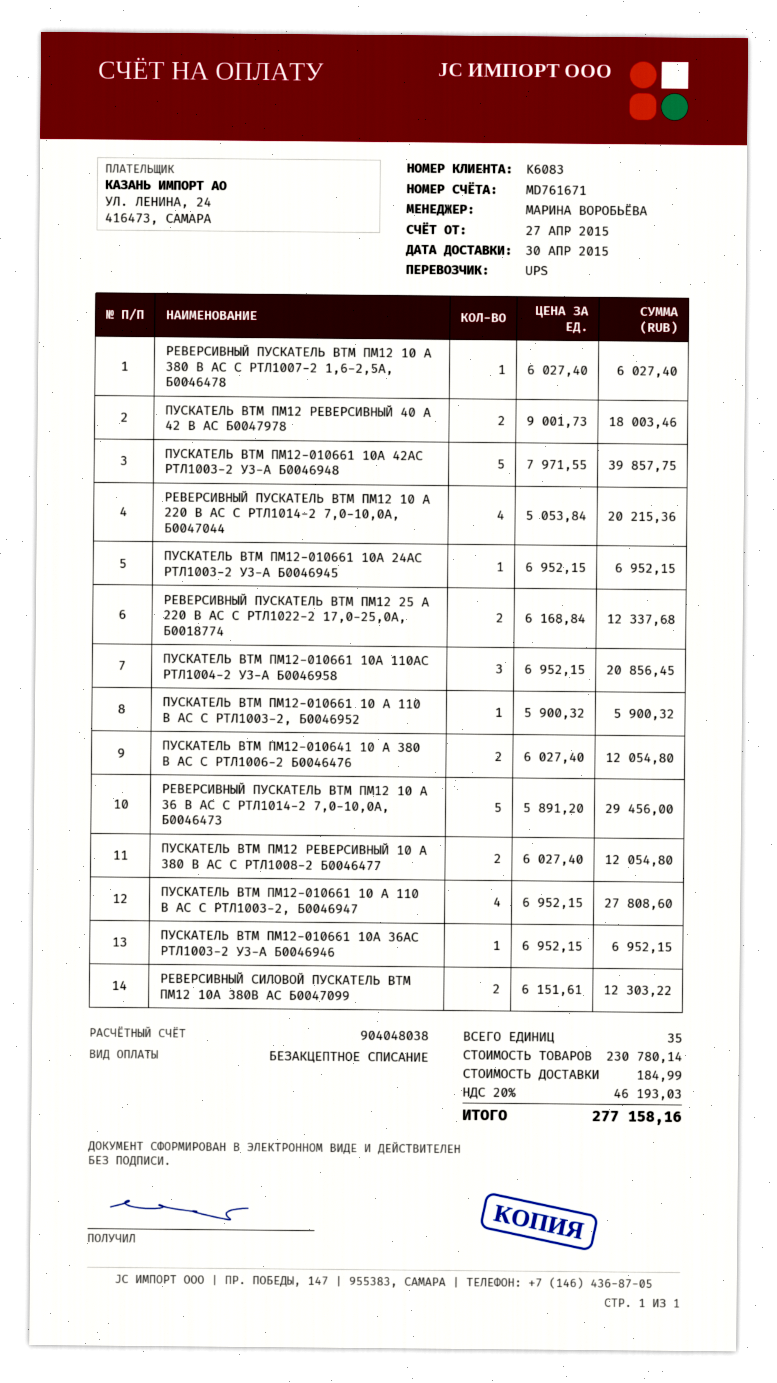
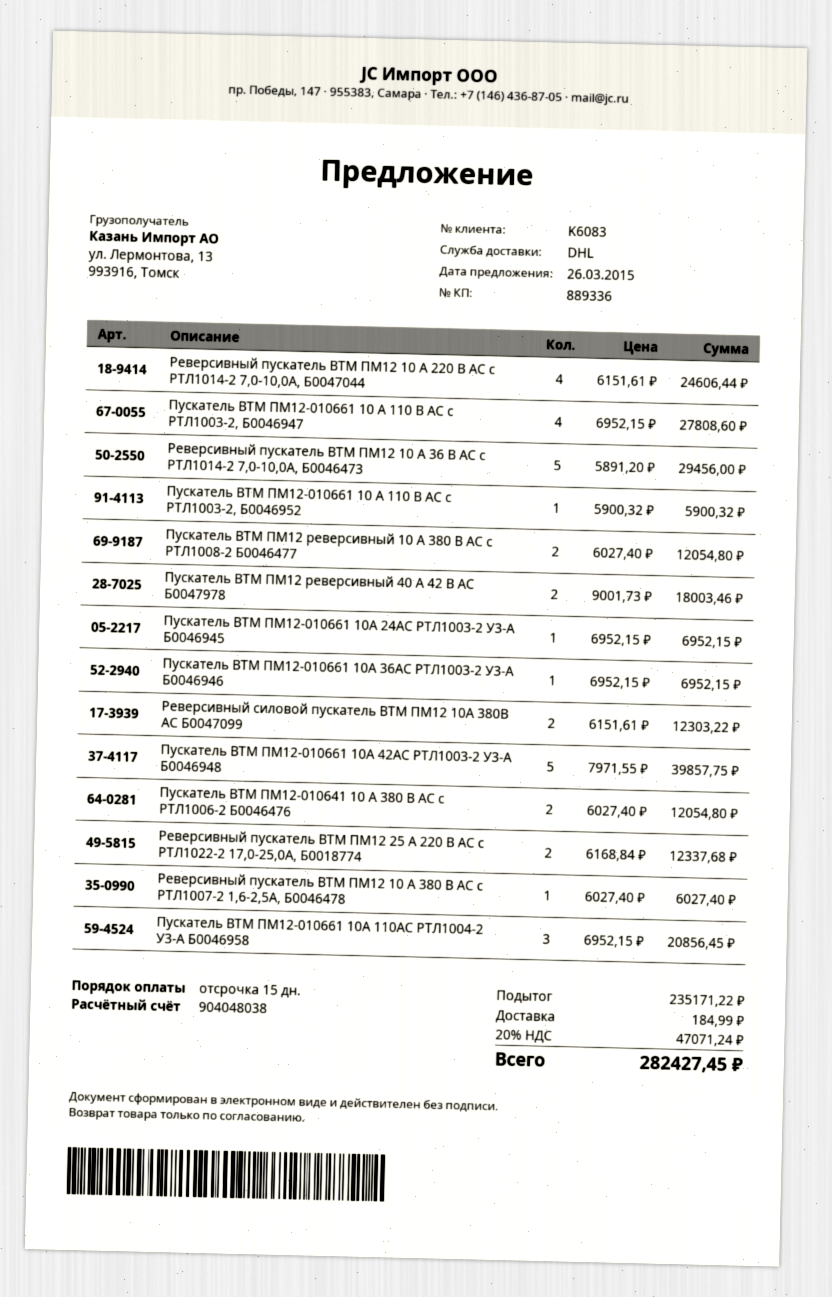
shipping method: UPS -> DHL
РЕВЕРСИВНЫЙ ПУСКАТЕЛЬ ВТМ ПМ12 10 А 220 В AC С РТЛ1014-2 7,0-10,0А, Б0047044: 4 x 5053.84 = 20215.36 -> 4 x 6151.61 = 24606.44
subtotal: 230780.14 -> 235171.22
tax: 20% = 46193.03 -> 20% = 47071.24
total: 277158.16 -> 282427.45

